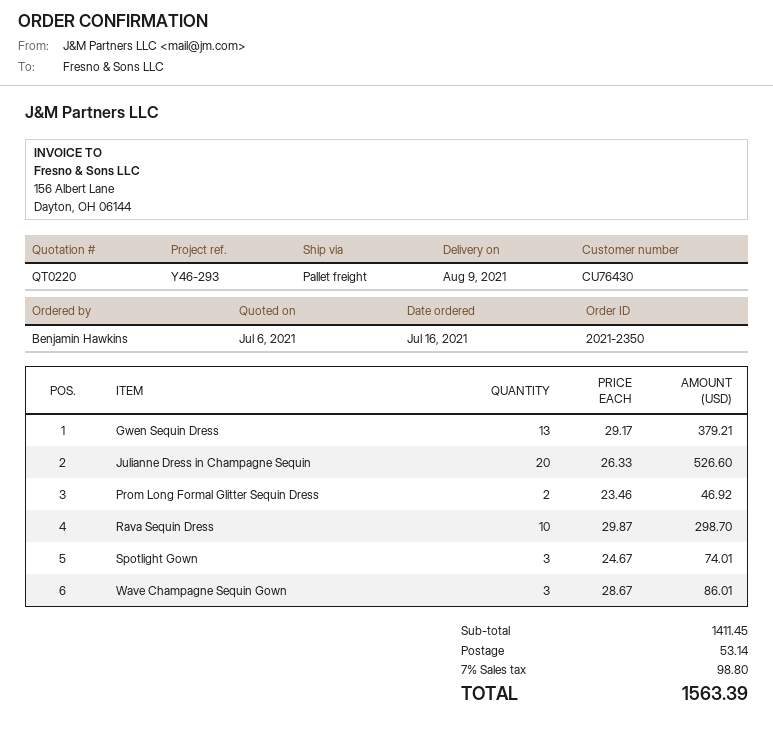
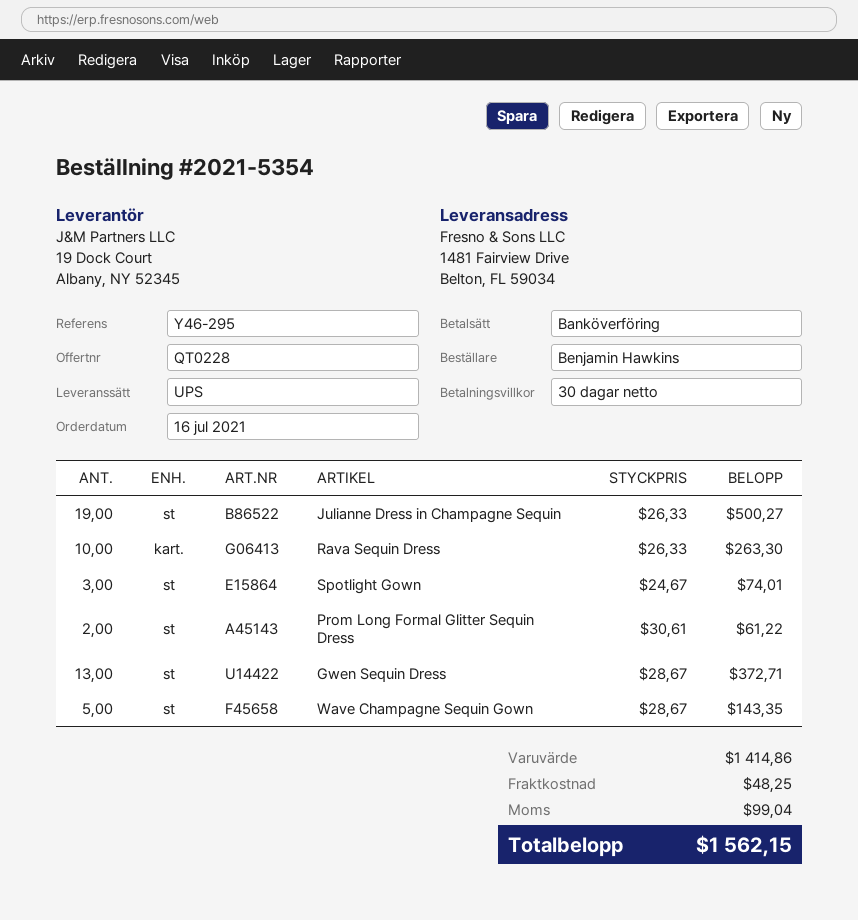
quote number: QT0220 -> QT0228
order number: 2021-2350 -> 2021-5354
reference: Y46-293 -> Y46-295
shipping method: pallet freight -> UPS
Gwen Sequin Dress: 13 x 29.17 = 379.21 -> 13 x 28.67 = 372.71
Julianne Dress in Champagne Sequin: 20 x 26.33 = 526.60 -> 19 x 26.33 = 500.27
Prom Long Formal Glitter Sequin Dress: 2 x 23.46 = 46.92 -> 2 x 30.61 = 61.22
Rava Sequin Dress: 10 x 29.87 = 298.70 -> 10 x 26.33 = 263.30
Wave Champagne Sequin Gown: 3 x 28.67 = 86.01 -> 5 x 28.67 = 143.35
subtotal: 1411.45 -> 1414.86
shipping: 53.14 -> 48.25
tax: 98.80 -> 99.04
total: 1563.39 -> 1562.15

